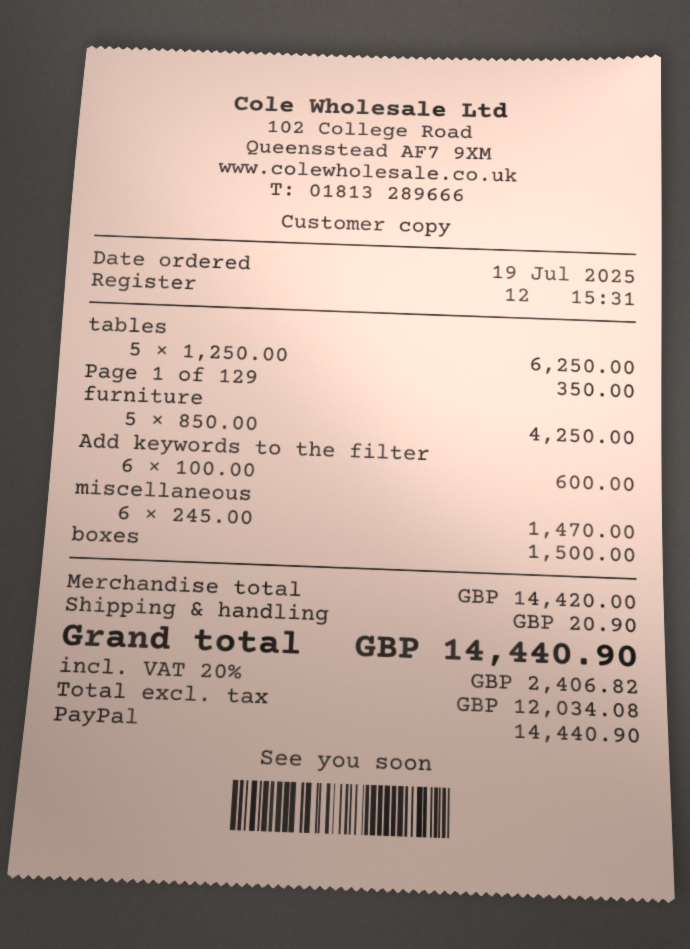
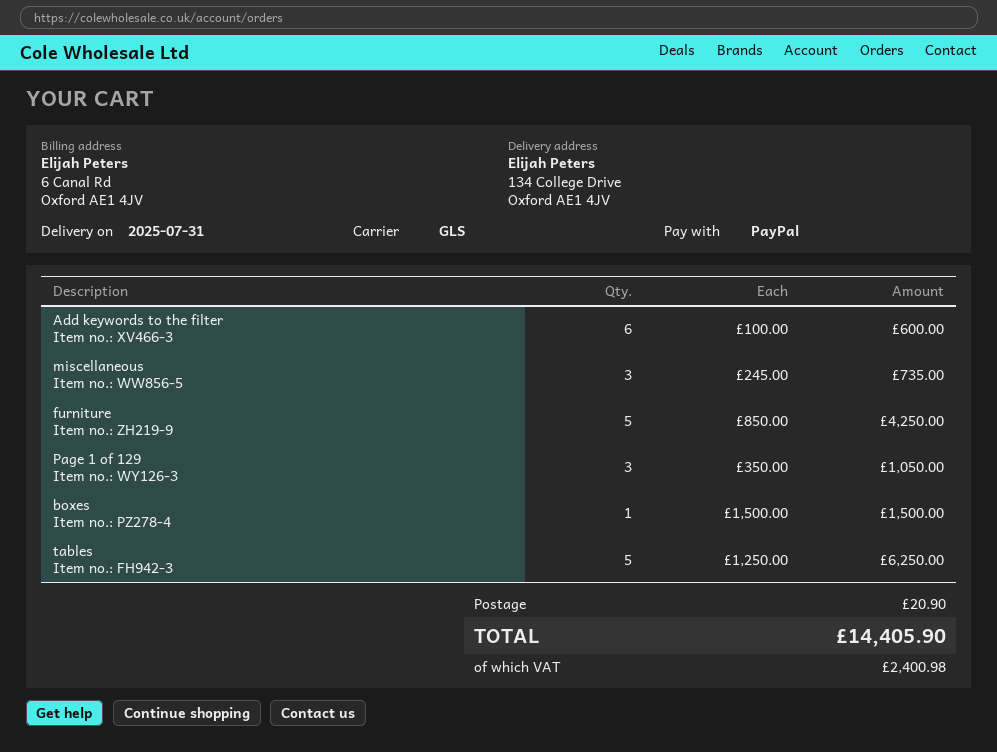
Page 1 of 129: 1 x 350.00 = 350.00 -> 3 x 350.00 = 1050.00
miscellaneous: 6 x 245.00 = 1470.00 -> 3 x 245.00 = 735.00
tax: 2406.82 -> 2400.98
total: 14440.90 -> 14405.90

